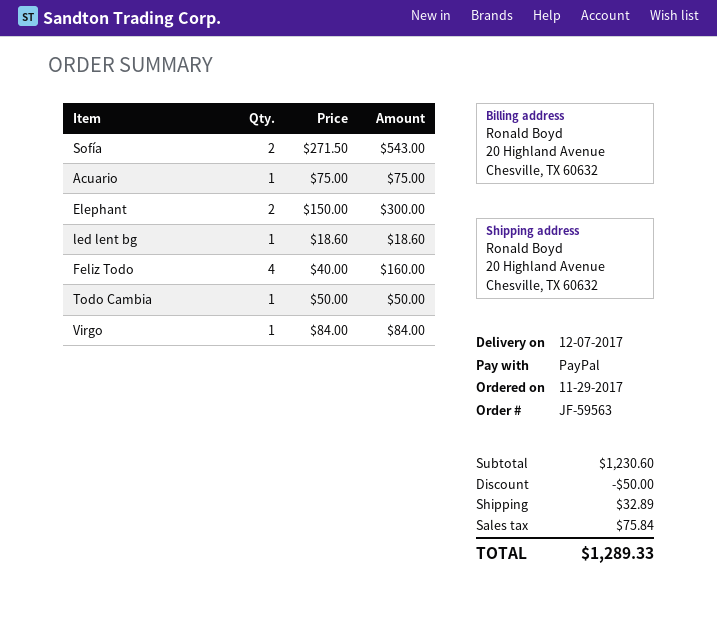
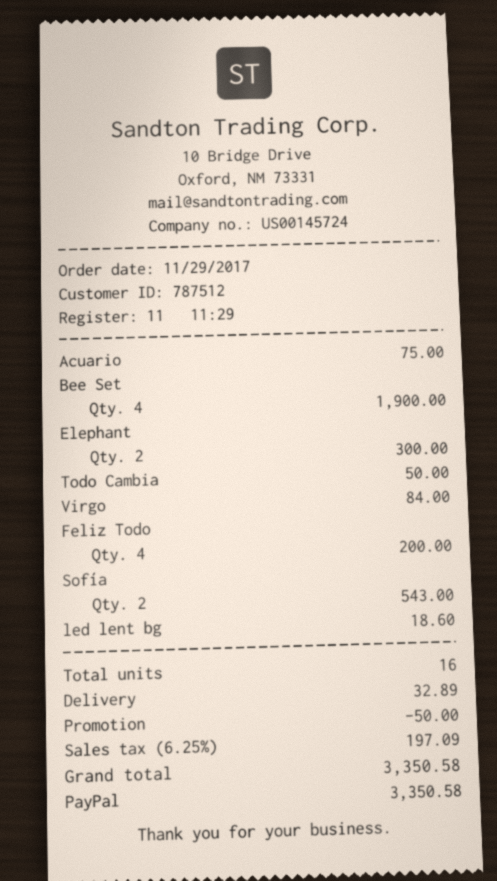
Feliz Todo: 4 for 160.00 -> 4 for 200.00
Bee Set: none -> 4 for 1900.00
tax: 75.84 -> 197.09
total: 1289.33 -> 3350.58

